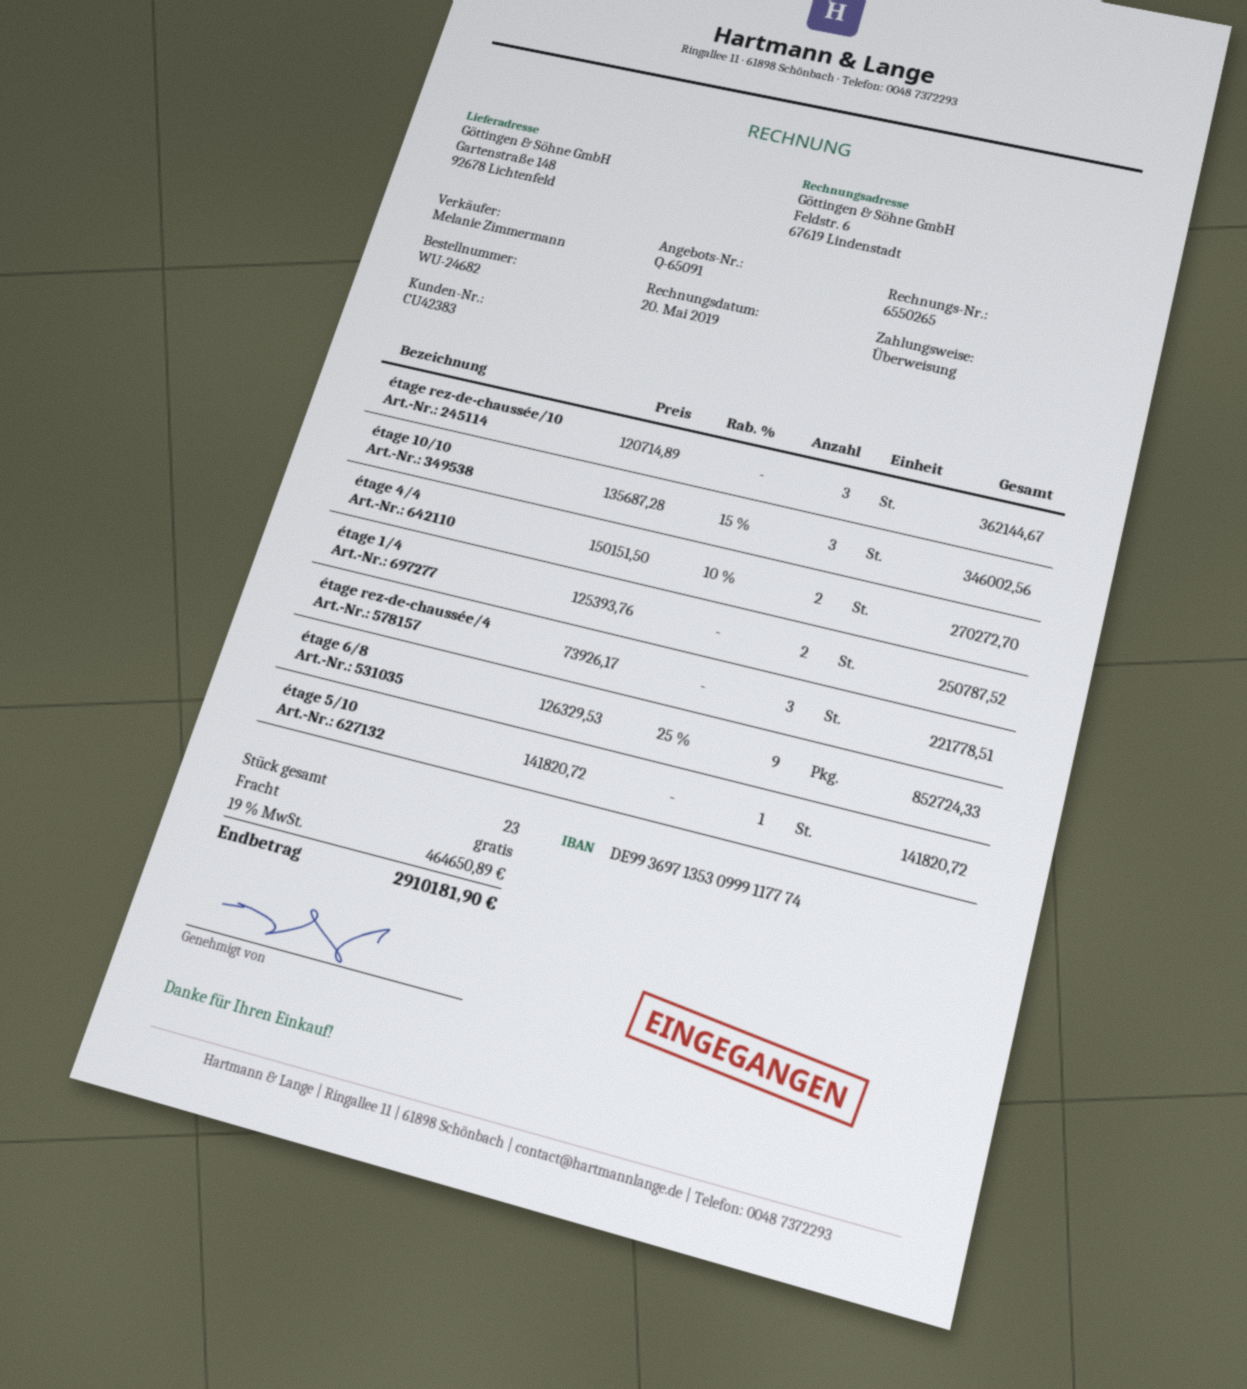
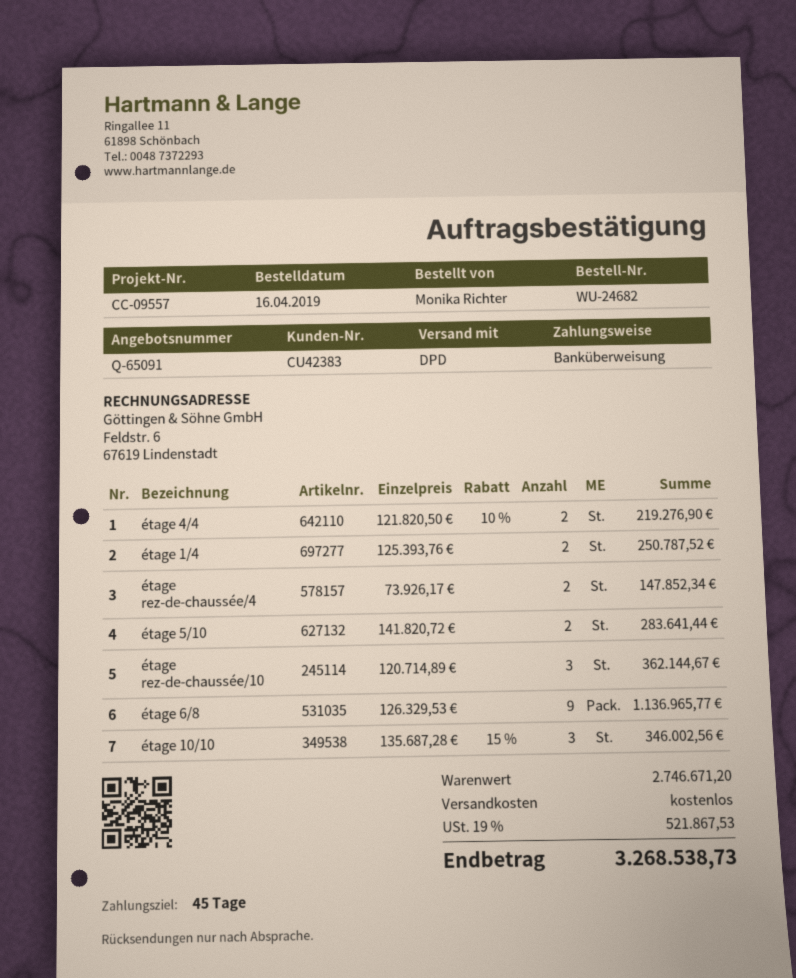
étage 4/4: 2 x 150151.50 - 10% = 270272.70 -> 2 x 121820.50 - 10% = 219276.90
étage rez-de-chaussée/4: 3 x 73926.17 = 221778.51 -> 2 x 73926.17 = 147852.34
étage 6/8: 9 x 126329.53 - 25% = 852724.33 -> 9 x 126329.53 = 1136965.77
étage 5/10: 1 x 141820.72 = 141820.72 -> 2 x 141820.72 = 283641.44
tax: 19% = 464650.89 -> 19% = 521867.53
total: 2910181.90 -> 3268538.73

